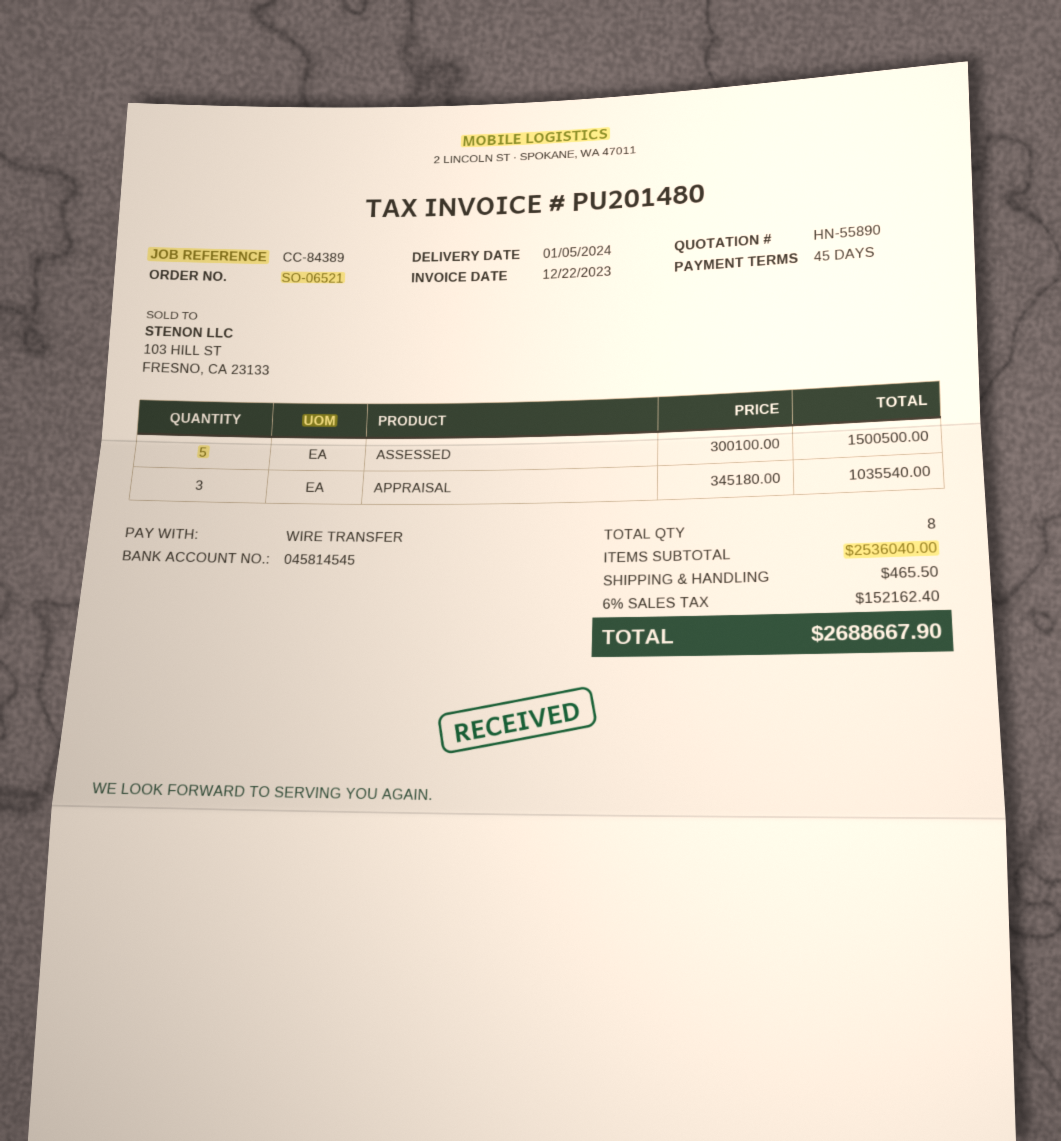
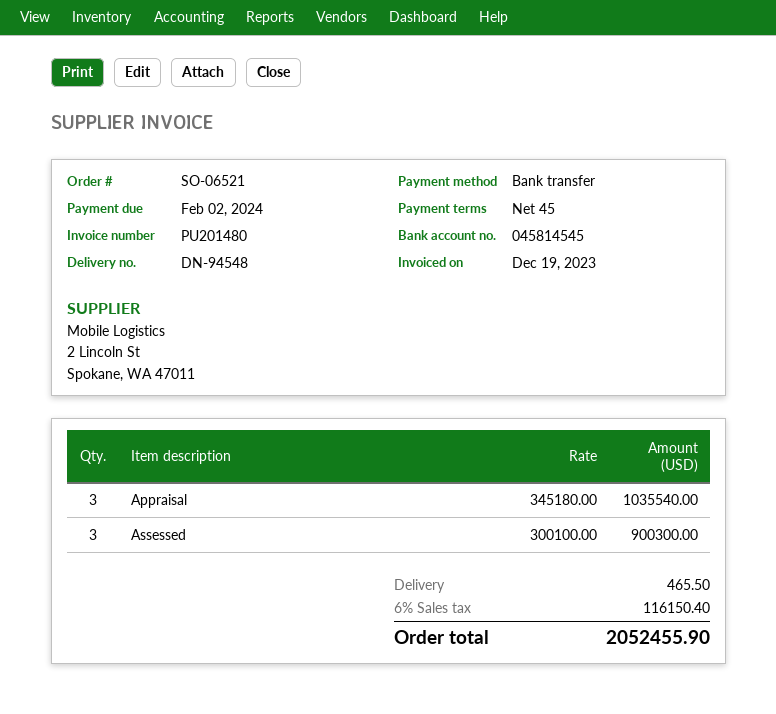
invoice date: 2023-12-22 -> 2023-12-19
ASSESSED: 5 x 300100.00 = 1500500.00 -> 3 x 300100.00 = 900300.00
tax: 6% = 152162.40 -> 6% = 116150.40
total: 2688667.90 -> 2052455.90

